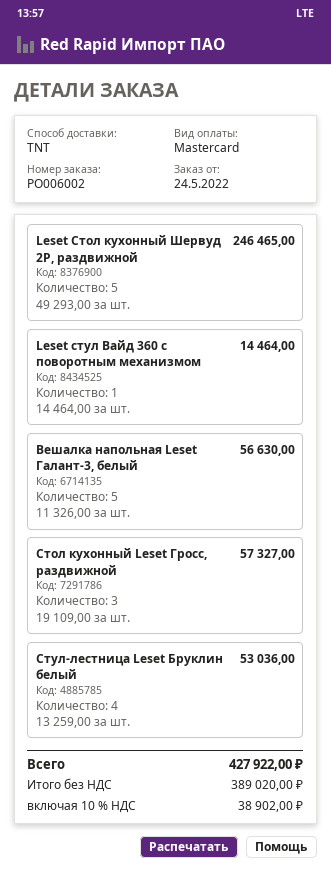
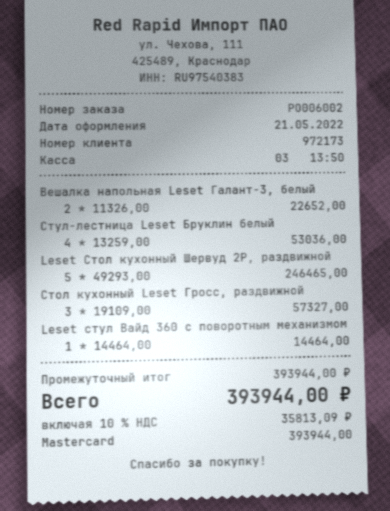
order date: 2022-05-24 -> 2022-05-21
Вешалка напольная Leset Галант-3, белый: 5 x 11326.00 = 56630.00 -> 2 x 11326.00 = 22652.00
tax: 10% = 38902.00 -> 10% = 35813.09
total: 427922.00 -> 393944.00

